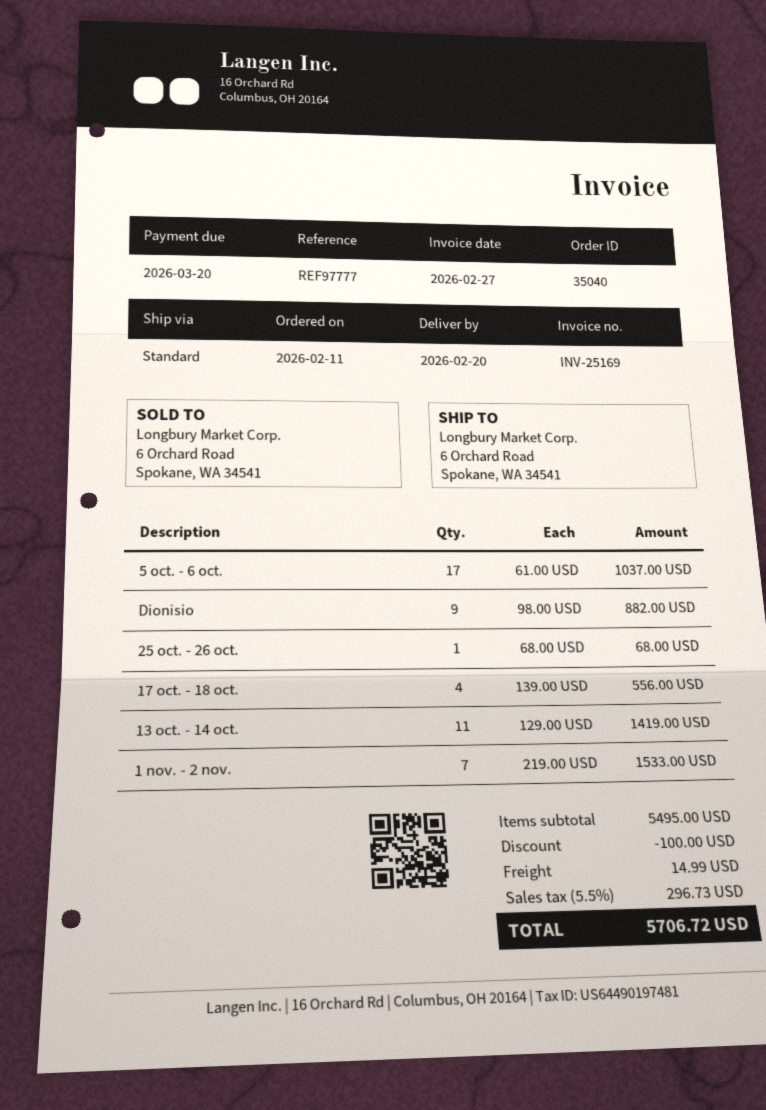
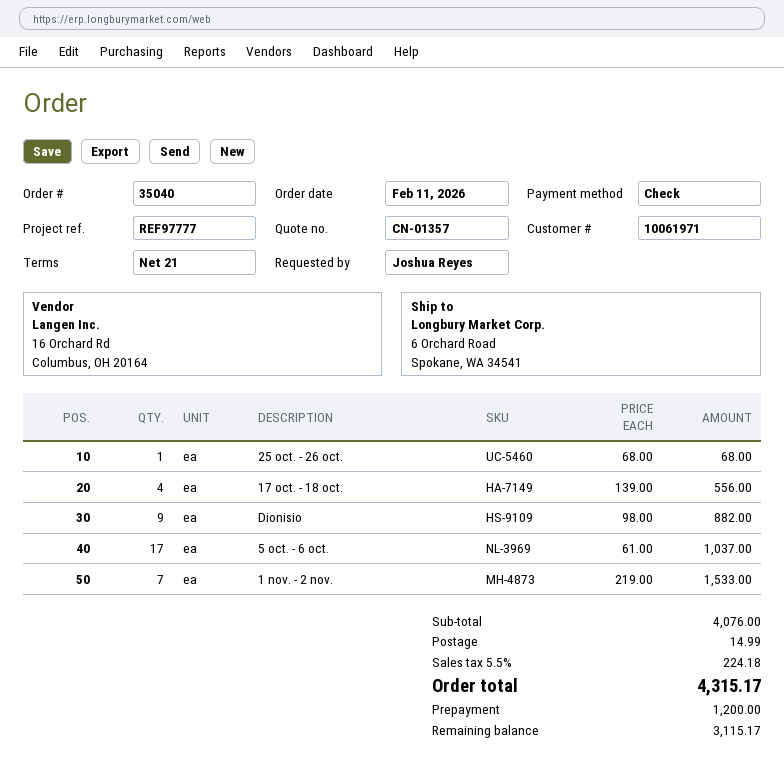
13 oct. - 14 oct.: 11 x 129.00 = 1419.00 -> none
subtotal: 5495.00 -> 4076.00
discount: 100.00 -> none
tax: 5.5% = 296.73 -> 5.5% = 224.18
total: 5706.72 -> 4315.17

